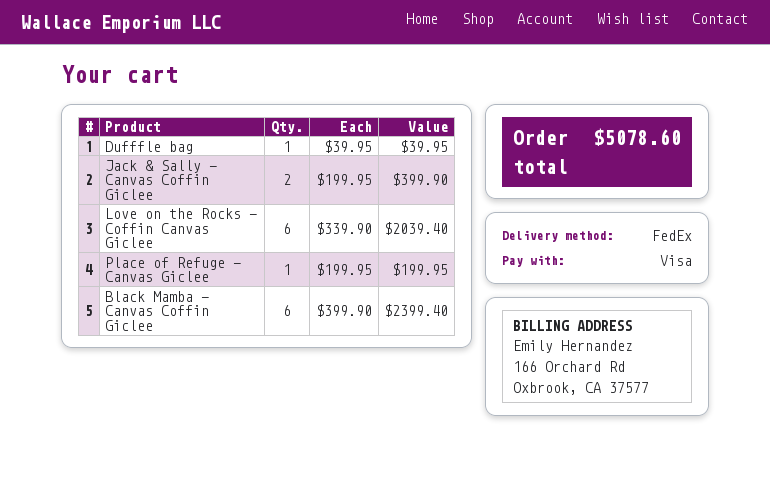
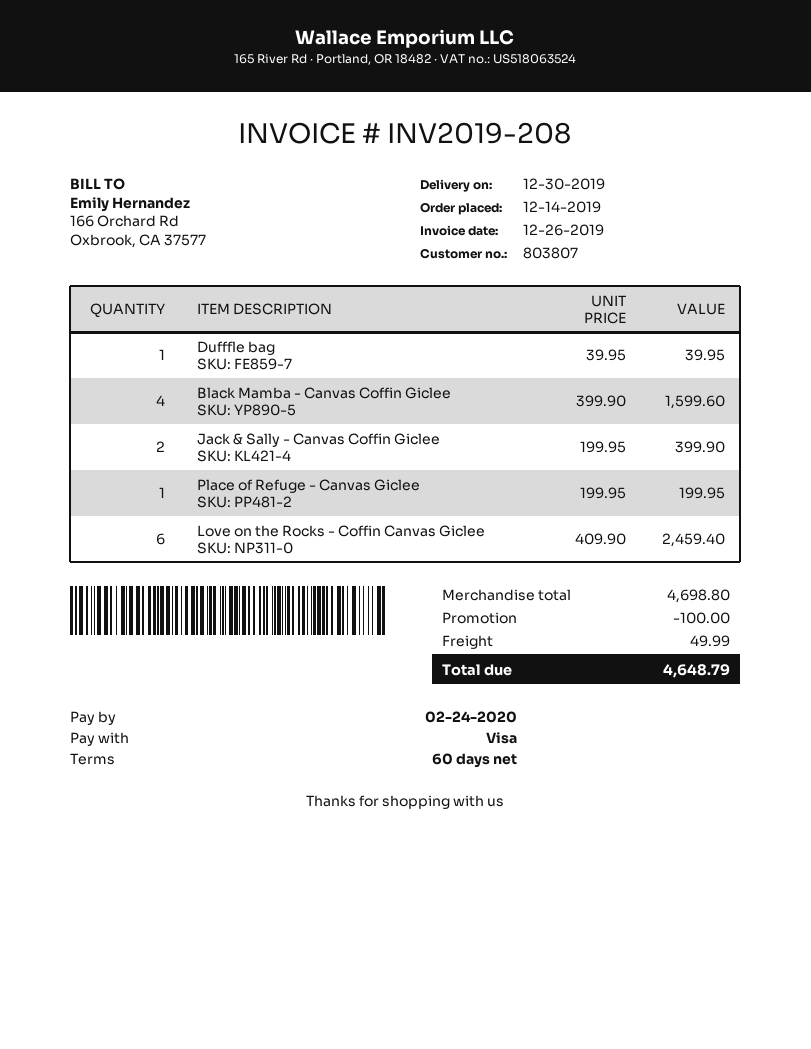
Love on the Rocks - Coffin Canvas Giclee: 6 x 339.90 = 2039.40 -> 6 x 409.90 = 2459.40
Black Mamba - Canvas Coffin Giclee: 6 x 399.90 = 2399.40 -> 4 x 399.90 = 1599.60
discount: none -> 100.00
shipping: none -> 49.99
total: 5078.60 -> 4648.79

